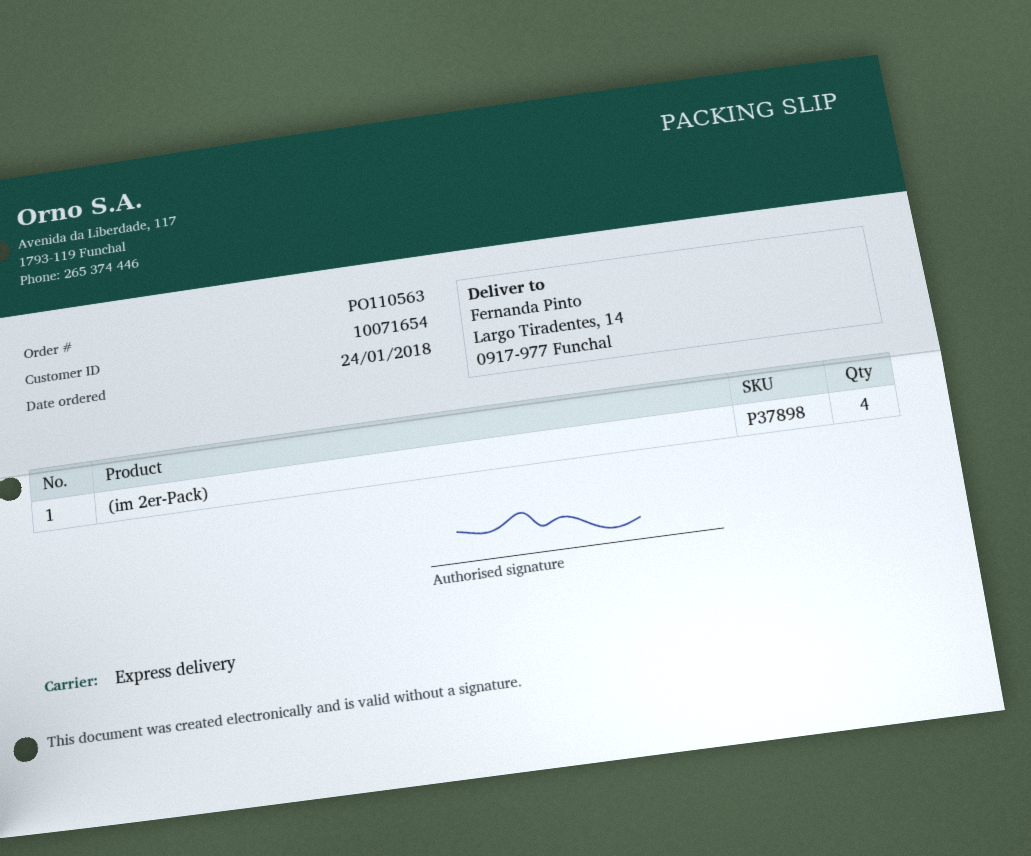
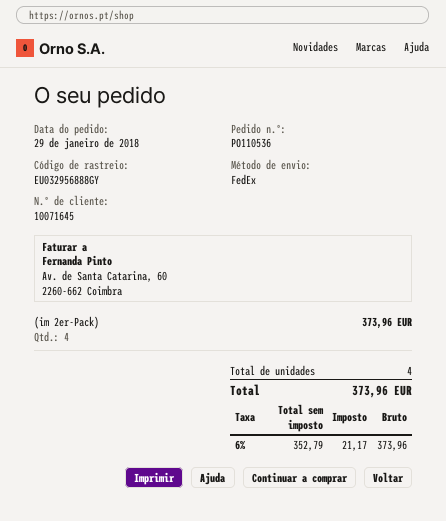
order number: PO110563 -> PO110536
order date: 2018-01-24 -> 2018-01-29
customer number: 10071654 -> 10071645
shipping method: express -> FedEx

